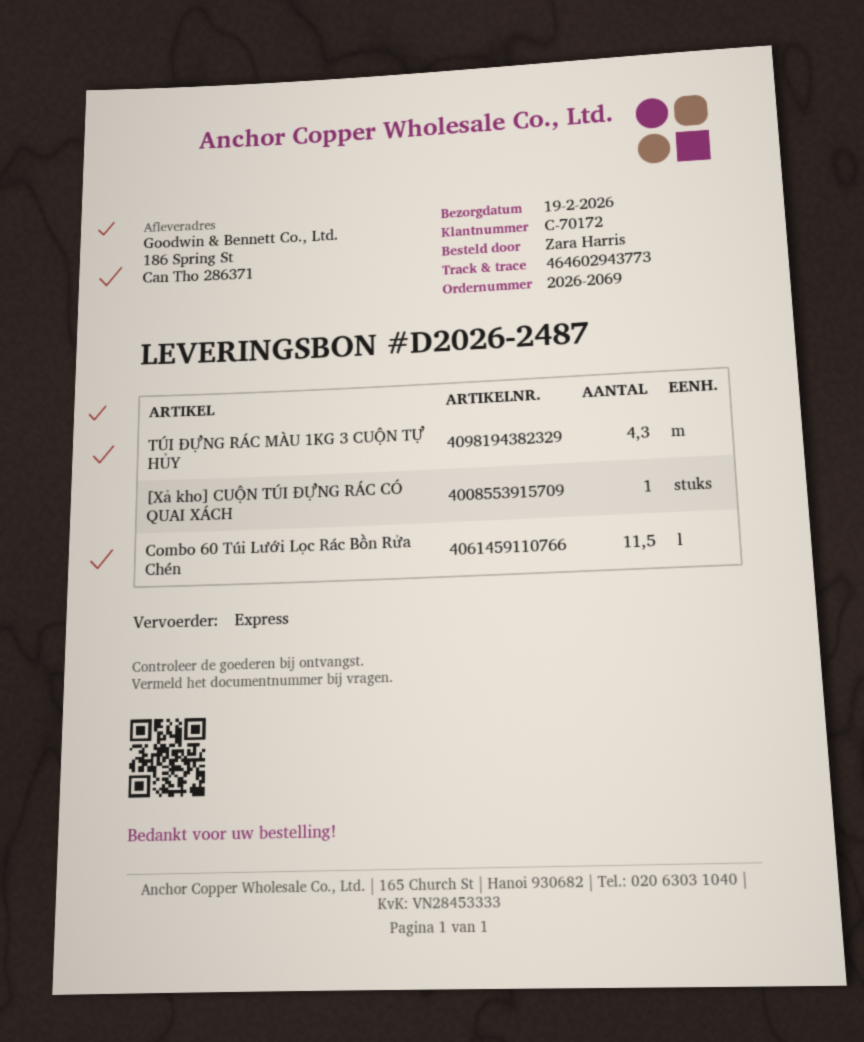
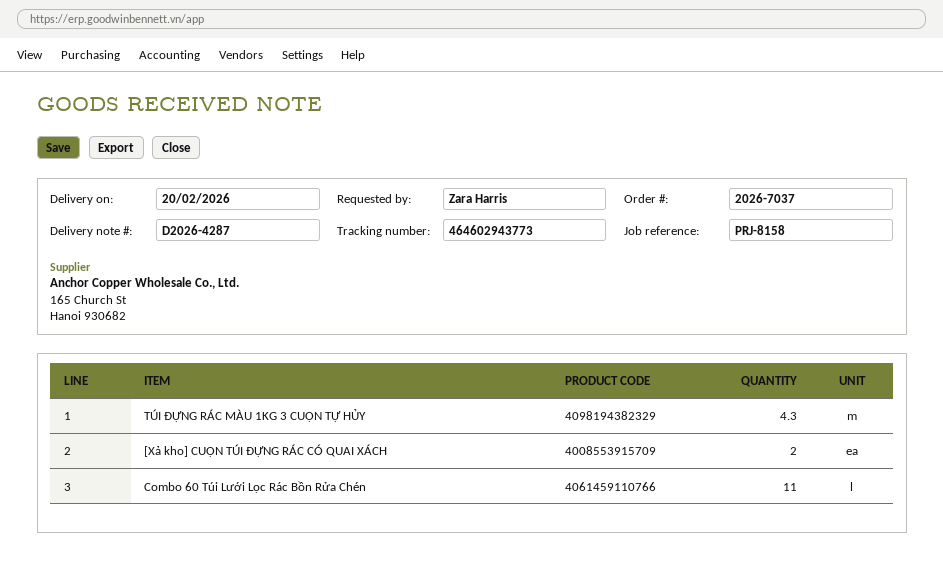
order number: 2026-2069 -> 2026-7037
delivery note number: D2026-2487 -> D2026-4287
delivery date: 2026-02-19 -> 2026-02-20
[Xả kho] CUỘN TÚI ĐỰNG RÁC CÓ QUAI XÁCH: 1 -> 2
Combo 60 Túi Lưới Lọc Rác Bồn Rửa Chén: 11.5 -> 11

